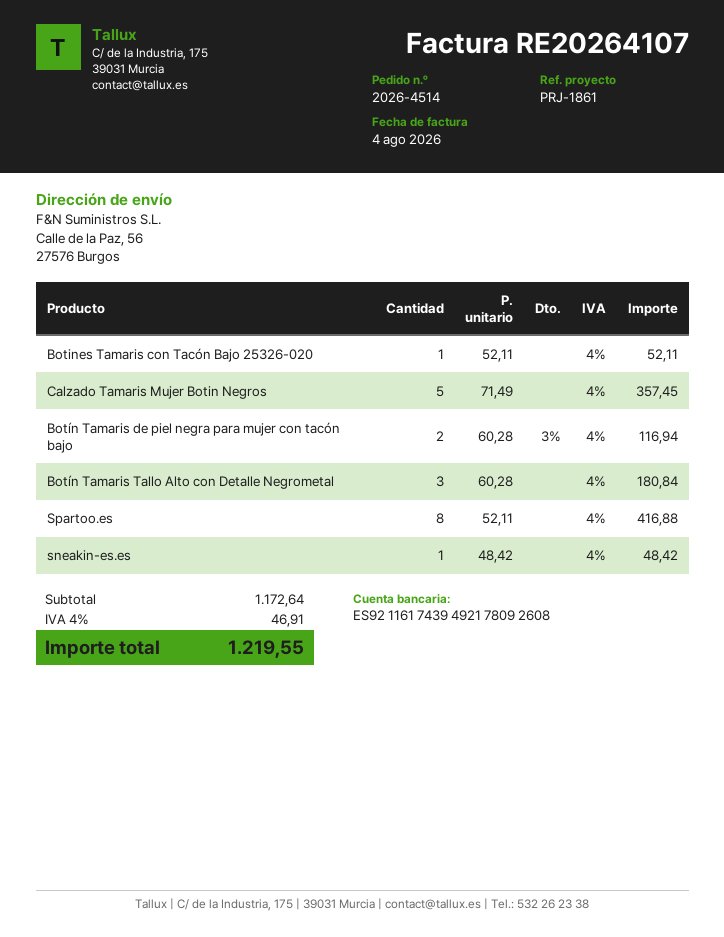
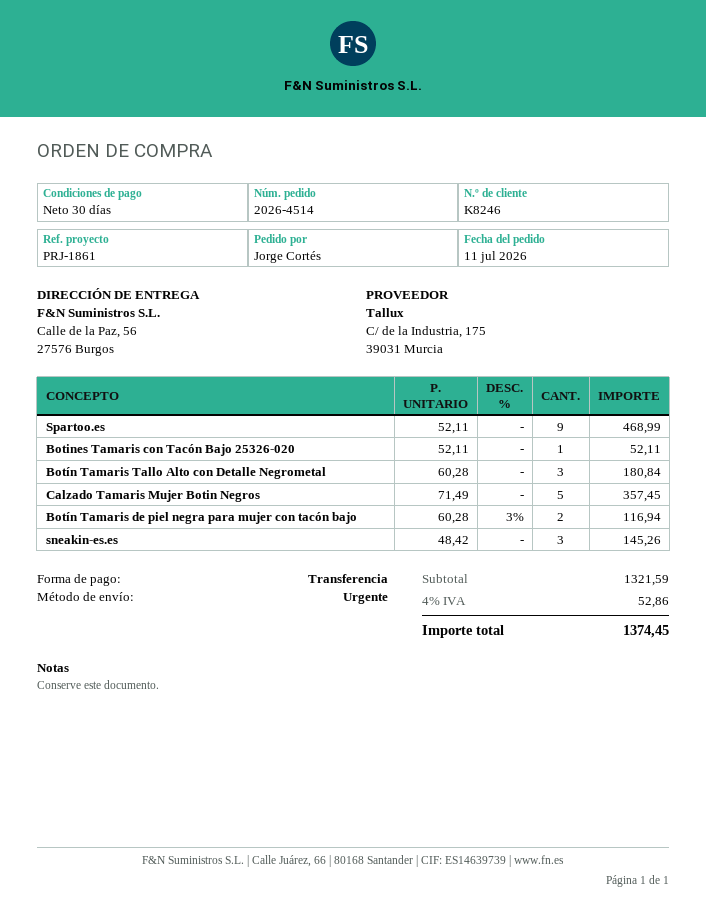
Spartoo.es: 8 x 52.11 = 416.88 -> 9 x 52.11 = 468.99
sneakin-es.es: 1 x 48.42 = 48.42 -> 3 x 48.42 = 145.26
subtotal: 1172.64 -> 1321.59
tax: 4% = 46.91 -> 4% = 52.86
total: 1219.55 -> 1374.45

